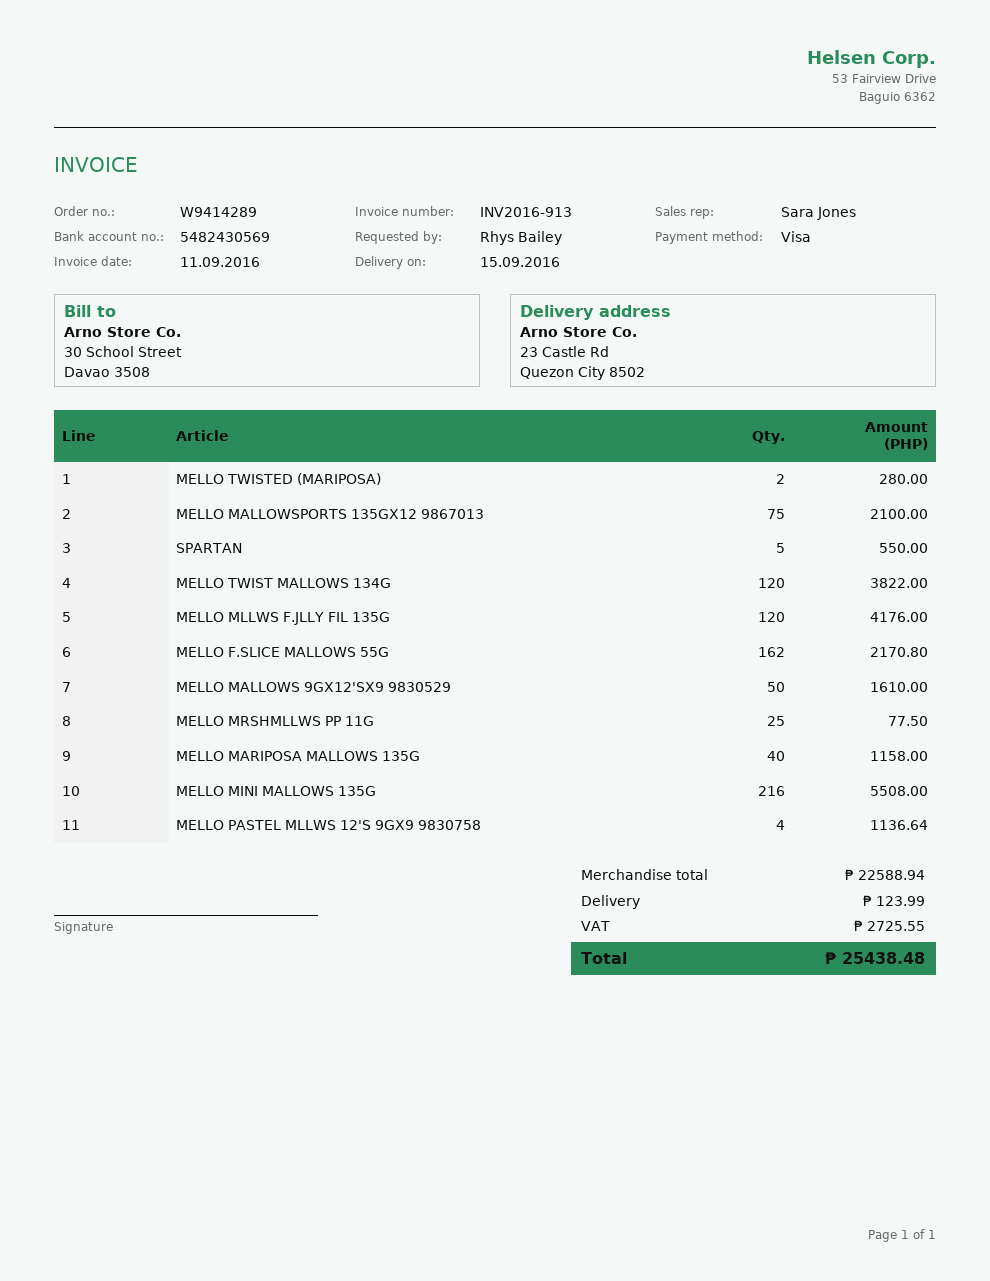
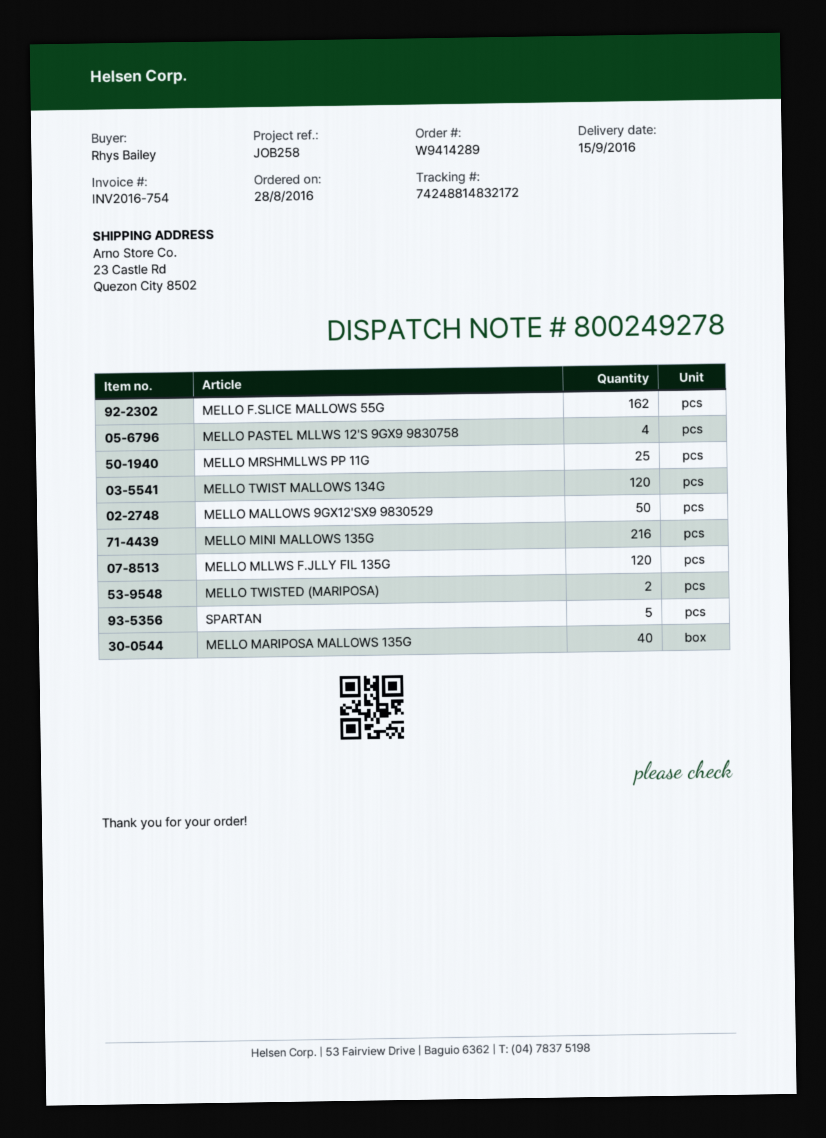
invoice number: INV2016-913 -> INV2016-754
MELLO MALLOWSPORTS 135GX12 9867013: 75 -> none

